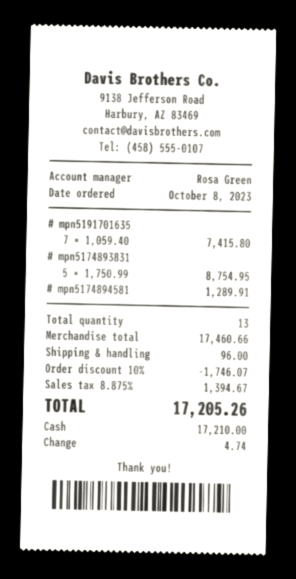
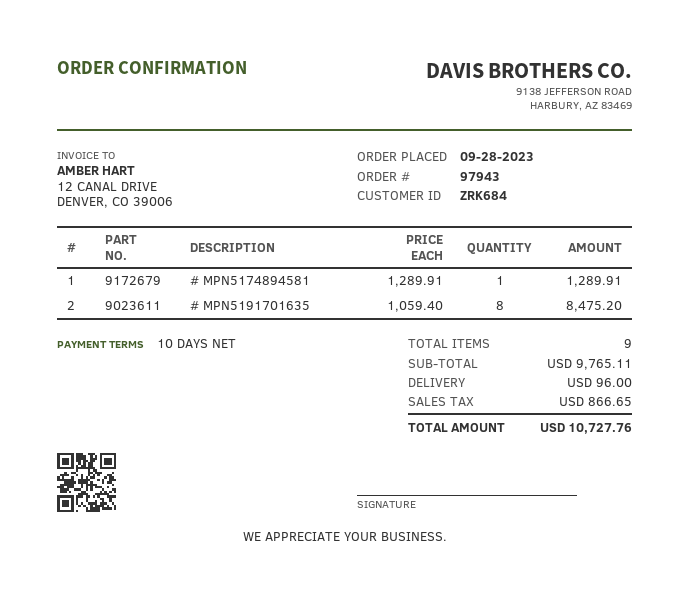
order date: 2023-10-08 -> 2023-09-28
# mpn5191701635: 7 x 1059.40 = 7415.80 -> 8 x 1059.40 = 8475.20
# mpn5174893831: 5 x 1750.99 = 8754.95 -> none
total quantity: 13 -> 9
subtotal: 17460.66 -> 9765.11
discount: 10% = 1746.07 -> none
tax: 1394.67 -> 866.65
total: 17205.26 -> 10727.76

